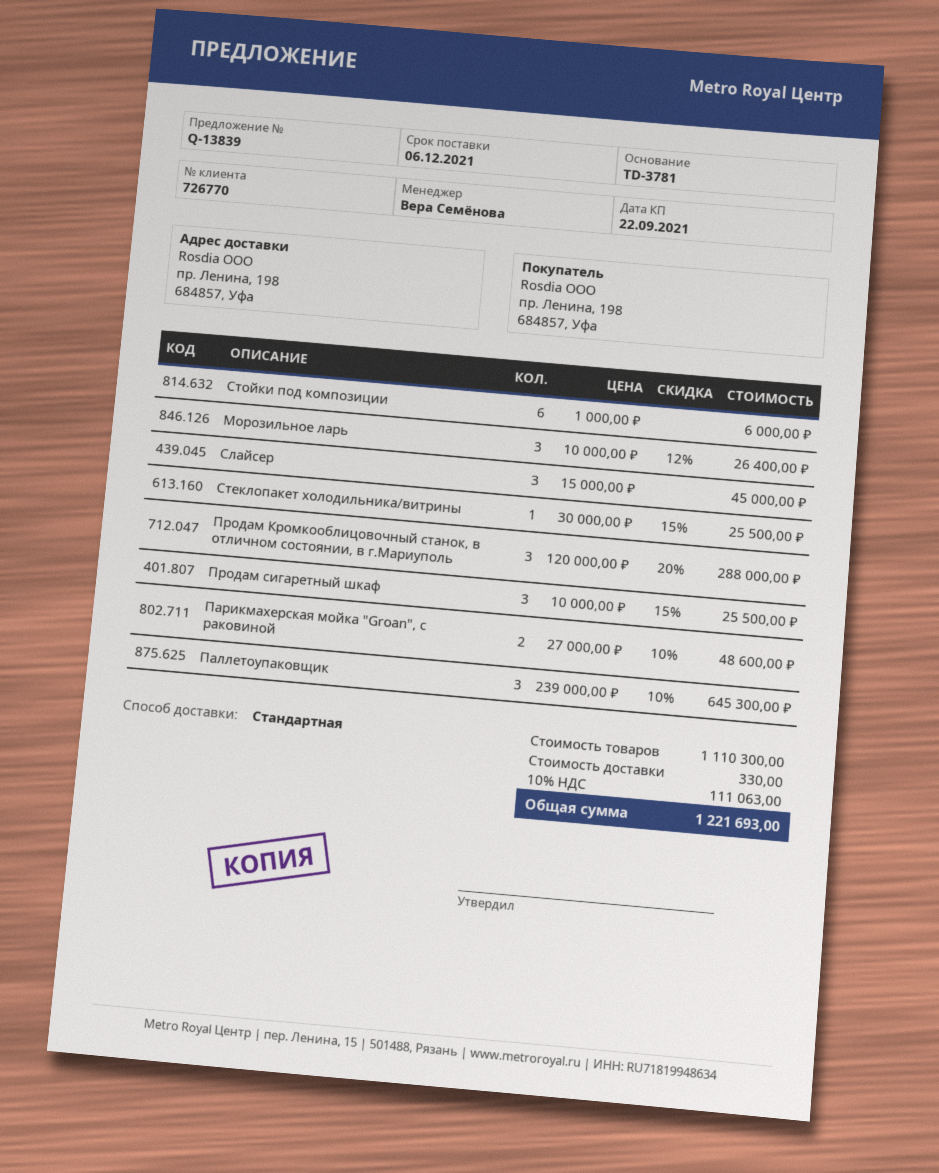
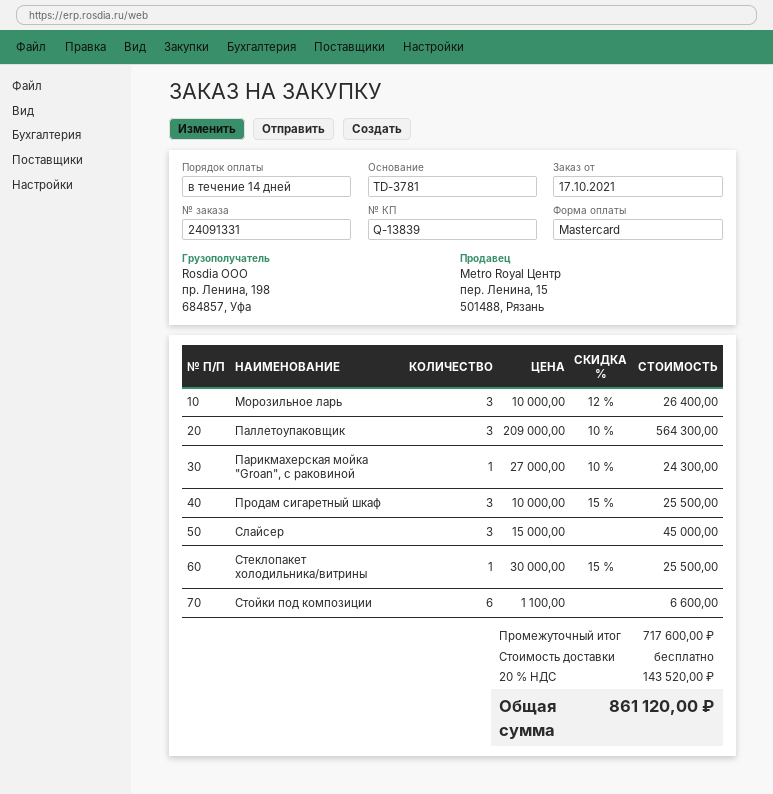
Стойки под композиции: 6 x 1000.00 = 6000.00 -> 6 x 1100.00 = 6600.00
Продам Кромкооблицовочный станок, в отличном состоянии, в г.Мариуполь: 3 x 120000.00 - 20% = 288000.00 -> none
Парикмахерская мойка "Groan", с раковиной: 2 x 27000.00 - 10% = 48600.00 -> 1 x 27000.00 - 10% = 24300.00
Паллетоупаковщик: 3 x 239000.00 - 10% = 645300.00 -> 3 x 209000.00 - 10% = 564300.00
subtotal: 1110300.00 -> 717600.00
shipping: 330.00 -> 0.00
tax: 10% = 111063.00 -> 20% = 143520.00
total: 1221693.00 -> 861120.00

